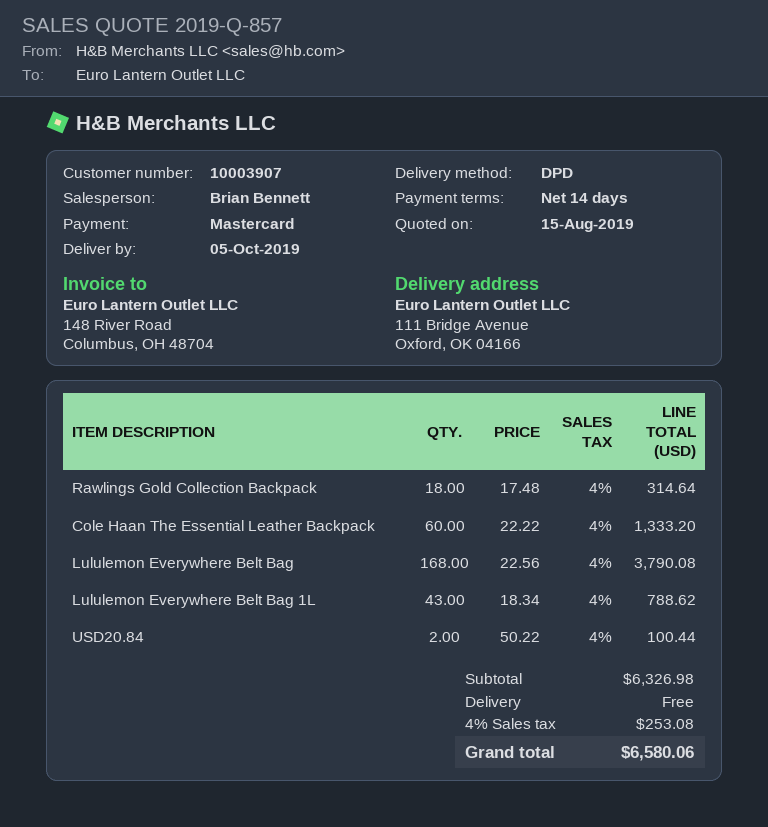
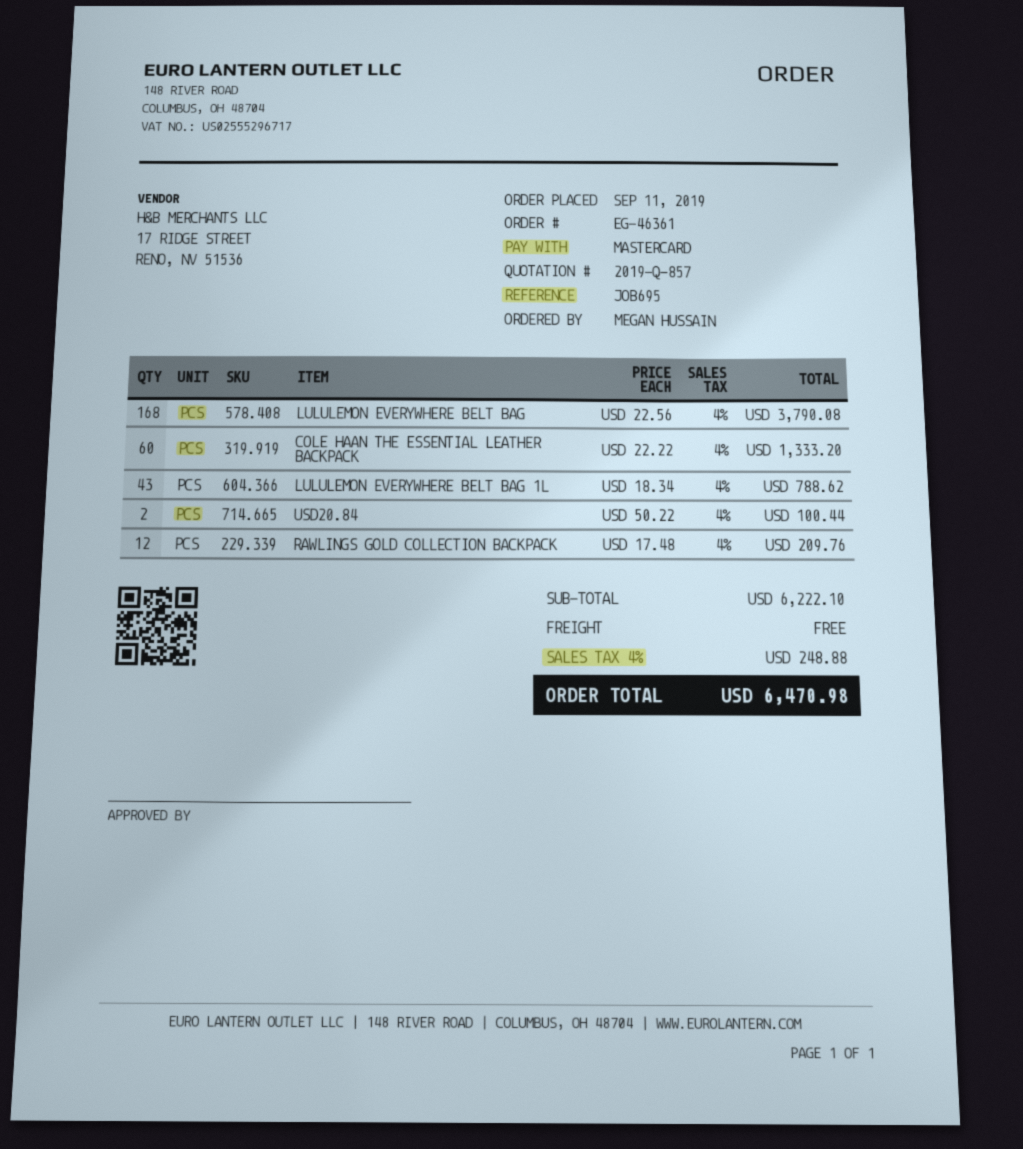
Rawlings Gold Collection Backpack: 18 x 17.48 = 314.64 -> 12 x 17.48 = 209.76
subtotal: 6326.98 -> 6222.10
tax: 4% = 253.08 -> 4% = 248.88
total: 6580.06 -> 6470.98

